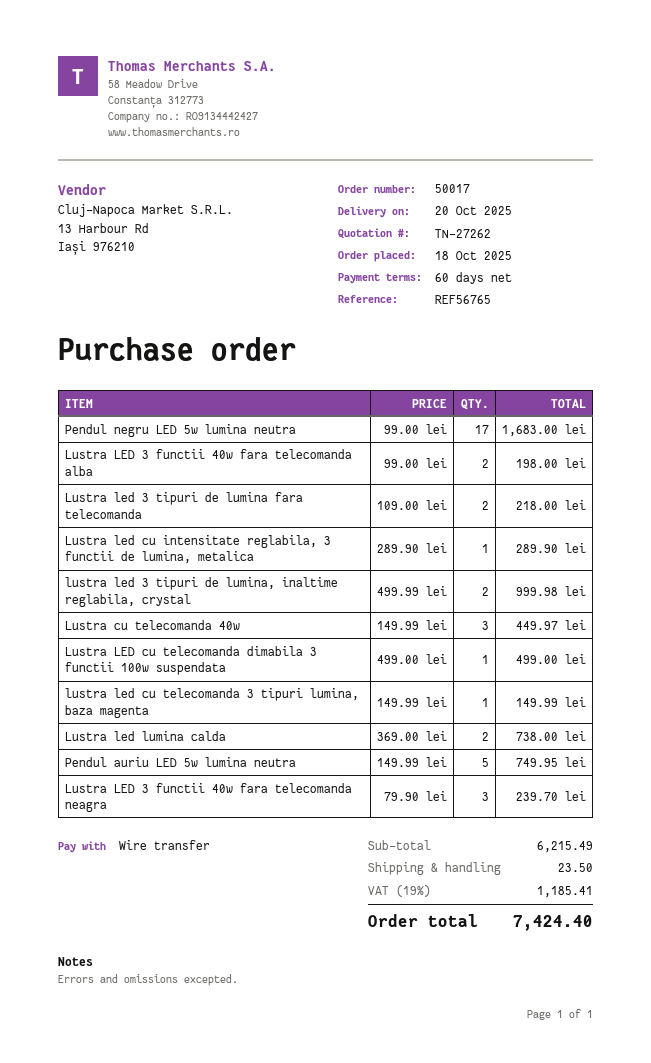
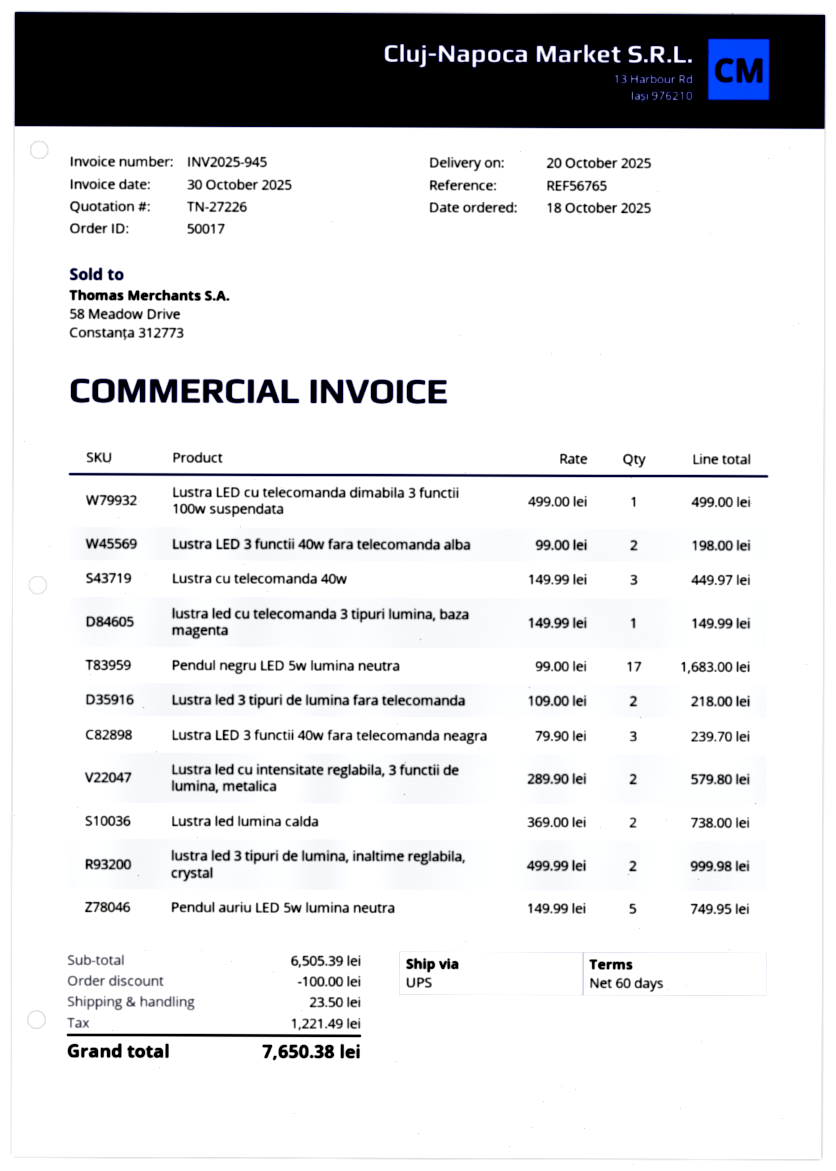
quote number: TN-27262 -> TN-27226
Lustra led cu intensitate reglabila, 3 functii de lumina, metalica: 1 x 289.90 = 289.90 -> 2 x 289.90 = 579.80
subtotal: 6215.49 -> 6505.39
discount: none -> 100.00
tax: 1185.41 -> 1221.49
total: 7424.40 -> 7650.38

